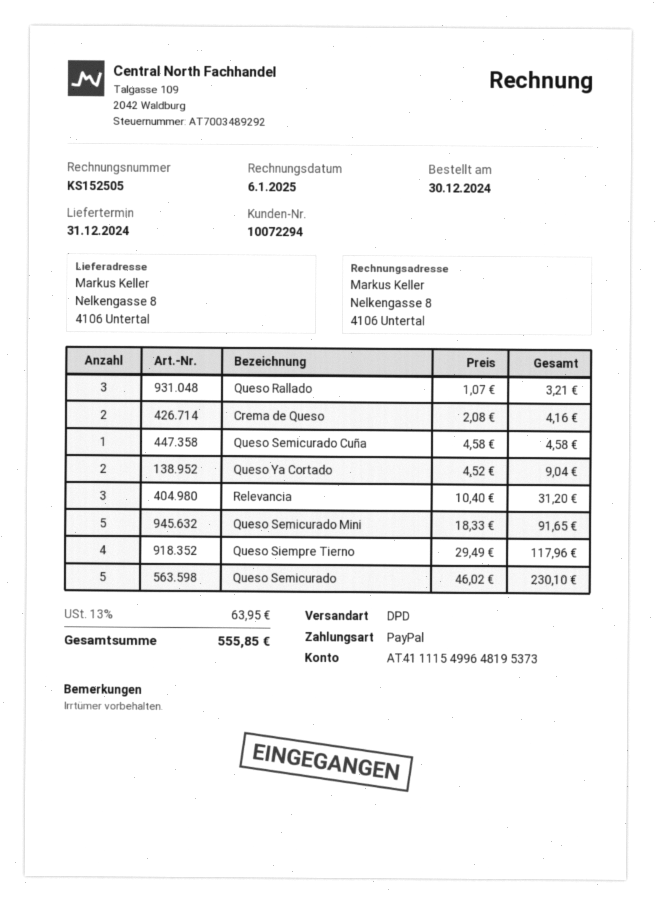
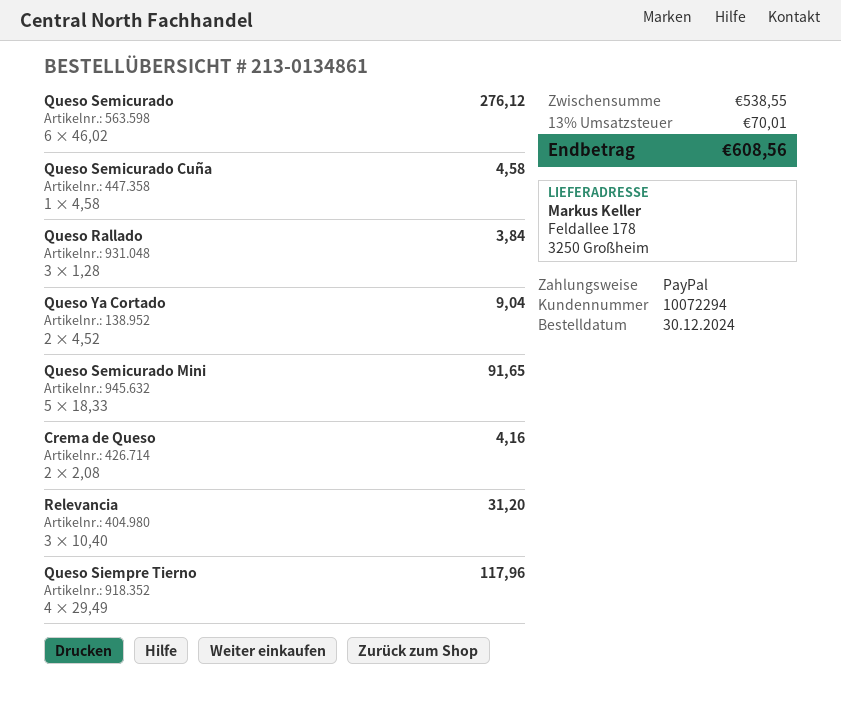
ship to: Nelkengasse 8, 4106 Untertal -> Feldallee 178, 3250 Großheim
Queso Rallado: 3 x 1.07 = 3.21 -> 3 x 1.28 = 3.84
Queso Semicurado: 5 x 46.02 = 230.10 -> 6 x 46.02 = 276.12
tax: 13% = 63.95 -> 13% = 70.01
total: 555.85 -> 608.56

